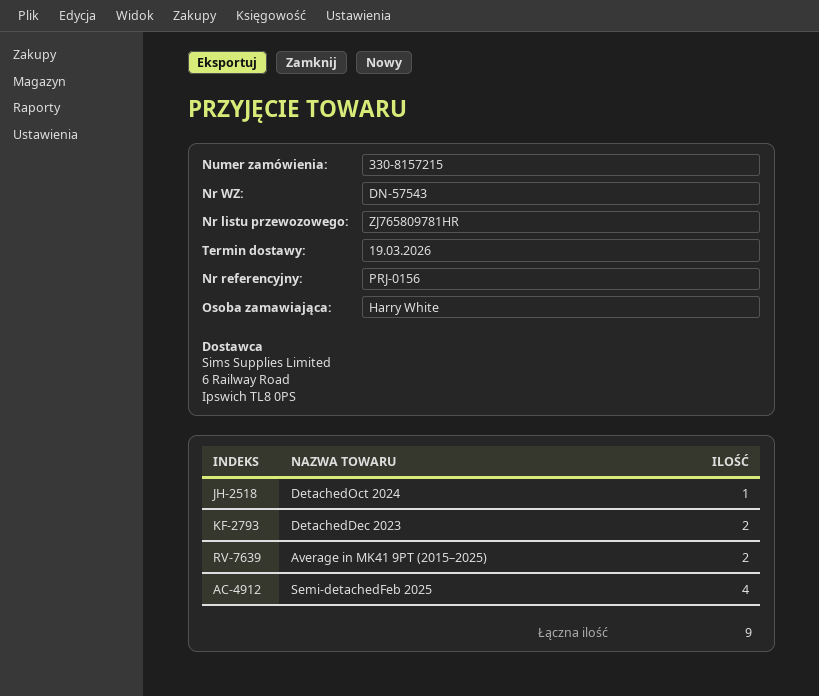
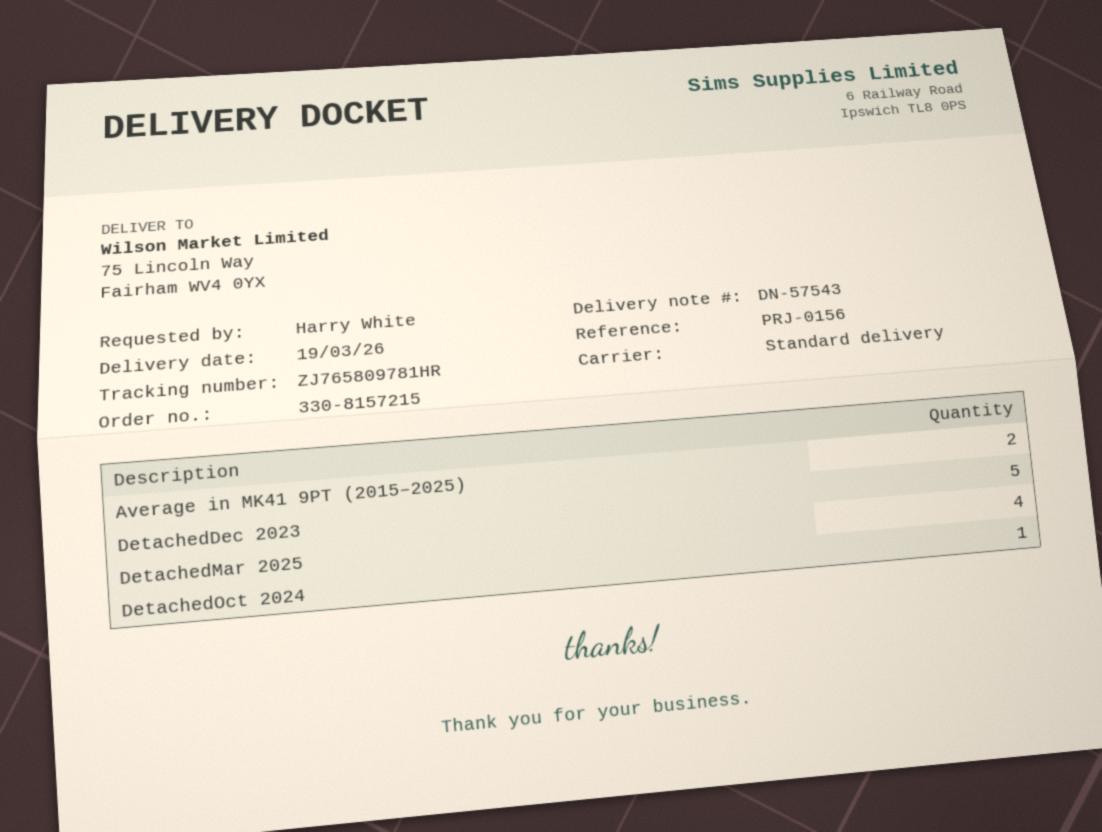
DetachedDec 2023: 2 -> 5
Semi-detachedFeb 2025: 4 -> none
DetachedMar 2025: none -> 4

